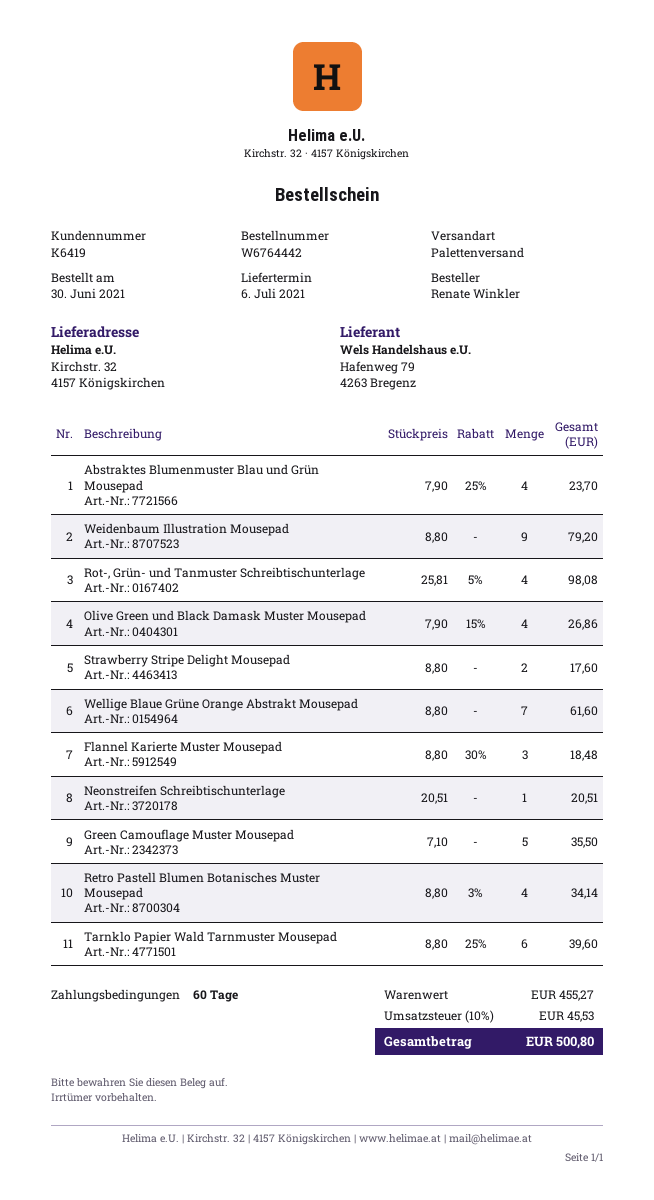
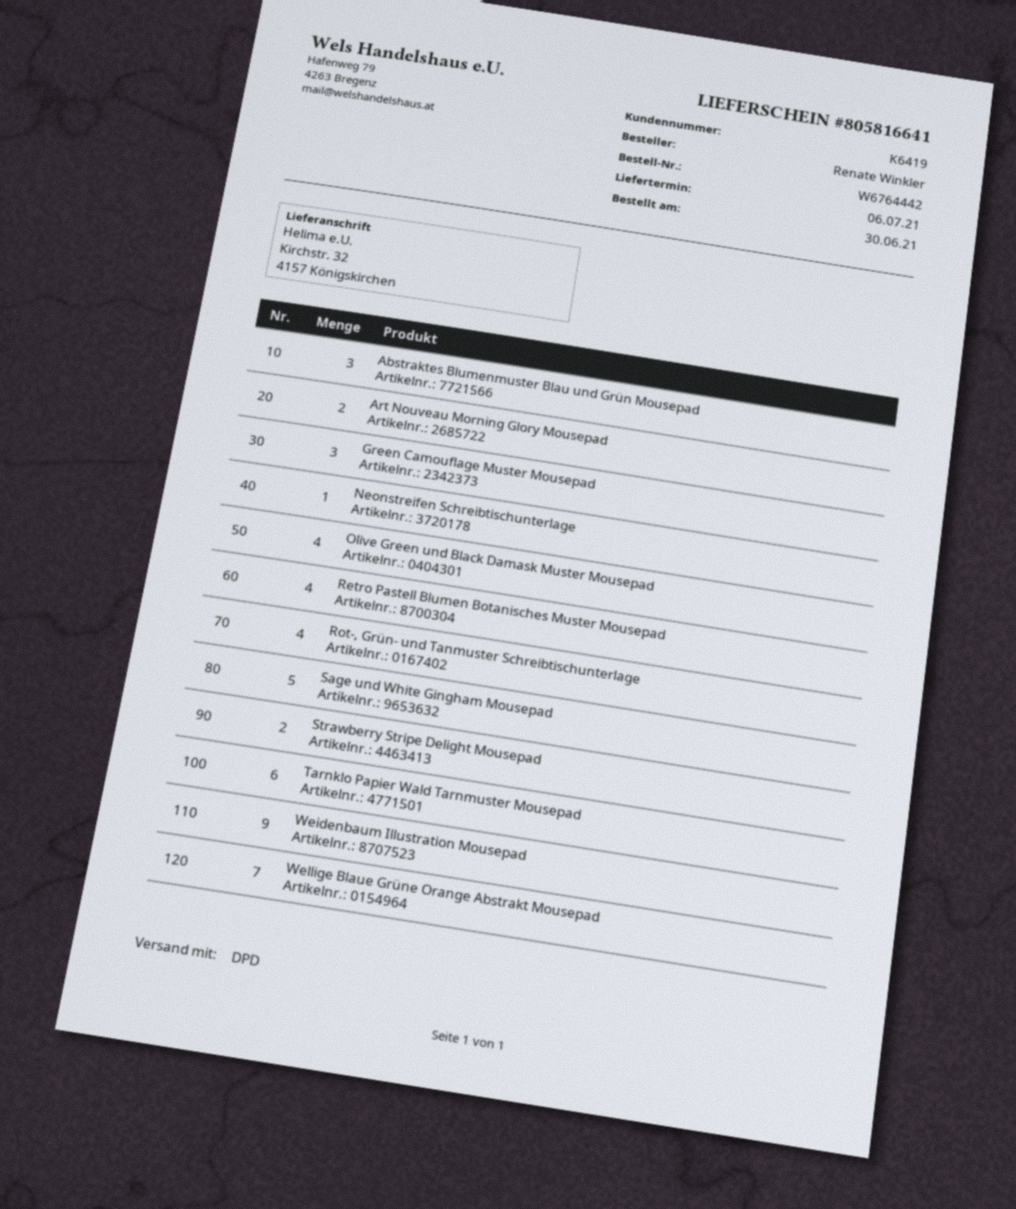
shipping method: pallet freight -> DPD
Abstraktes Blumenmuster Blau und Grün Mousepad: 4 -> 3
Flannel Karierte Muster Mousepad: 3 -> none
Green Camouflage Muster Mousepad: 5 -> 3
Art Nouveau Morning Glory Mousepad: none -> 2
Sage und White Gingham Mousepad: none -> 5

